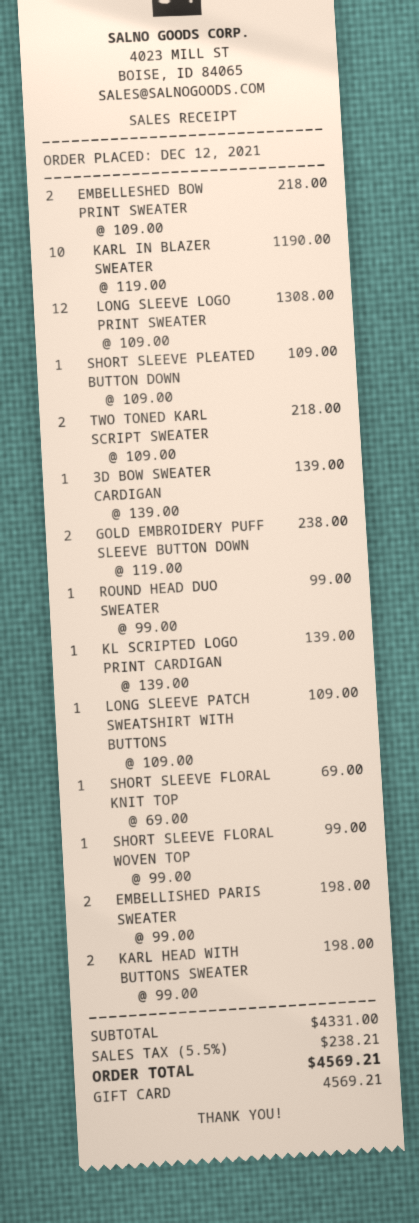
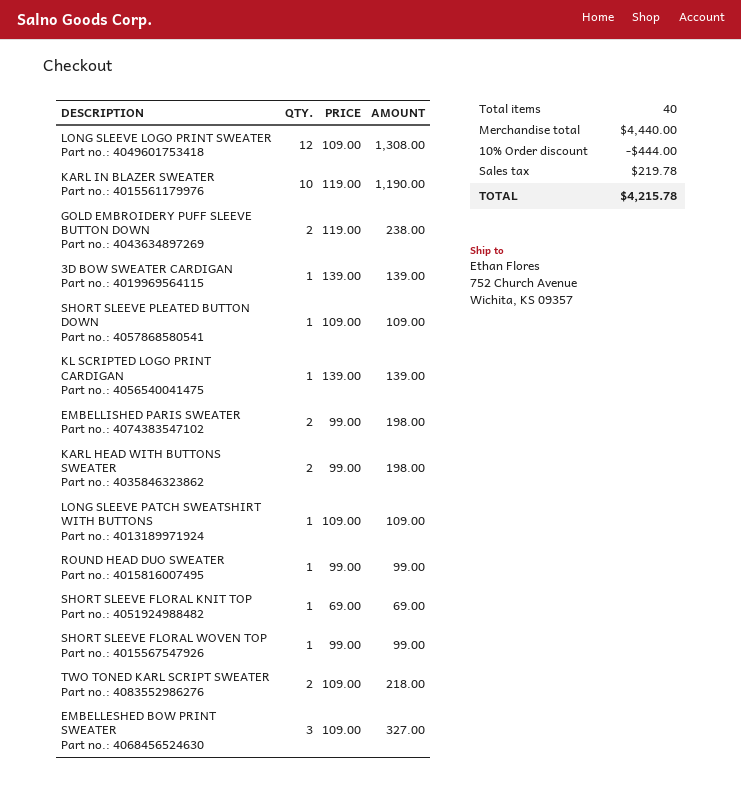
EMBELLESHED BOW PRINT SWEATER: 2 x 109.00 = 218.00 -> 3 x 109.00 = 327.00
subtotal: 4331.00 -> 4440.00
discount: none -> 10% = 444.00
tax: 238.21 -> 219.78
total: 4569.21 -> 4215.78

